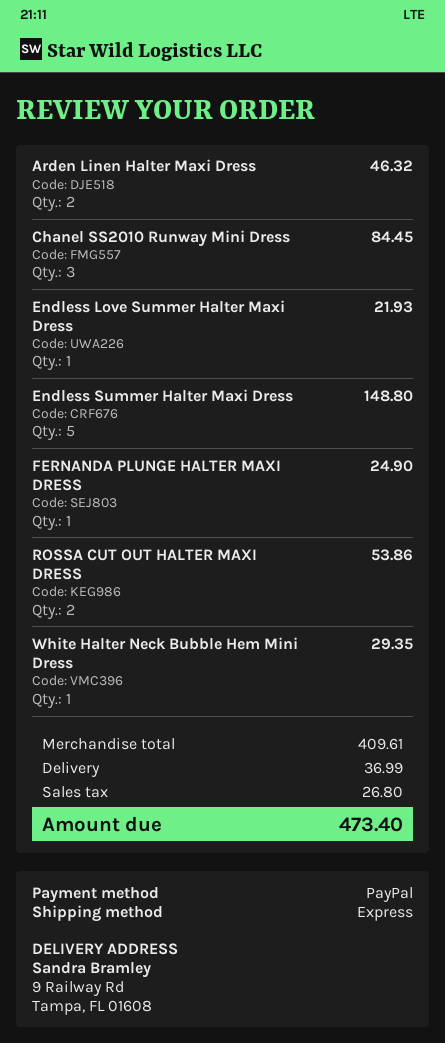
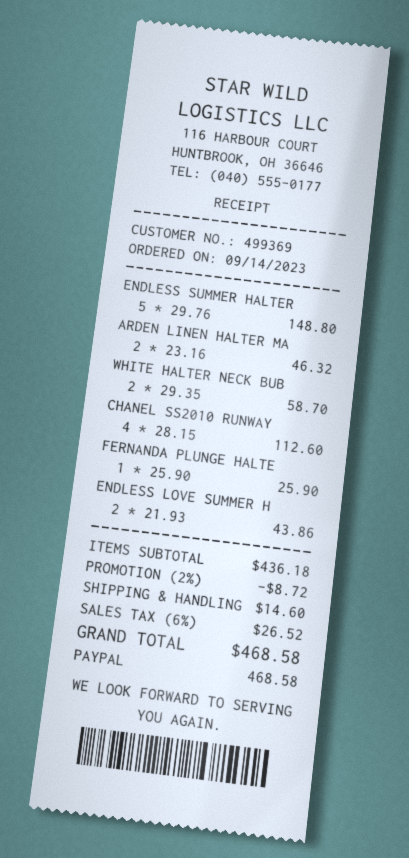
Chanel SS2010 Runway Mini Dress: 3 for 84.45 -> 4 for 112.60
Endless Love Summer Halter Maxi Dress: 1 for 21.93 -> 2 for 43.86
FERNANDA PLUNGE HALTER MAXI DRESS: 1 for 24.90 -> 1 for 25.90
ROSSA CUT OUT HALTER MAXI DRESS: 2 for 53.86 -> none
White Halter Neck Bubble Hem Mini Dress: 1 for 29.35 -> 2 for 58.70
subtotal: 409.61 -> 436.18
discount: none -> 2% = 8.72
shipping: 36.99 -> 14.60
tax: 26.80 -> 26.52
total: 473.40 -> 468.58

